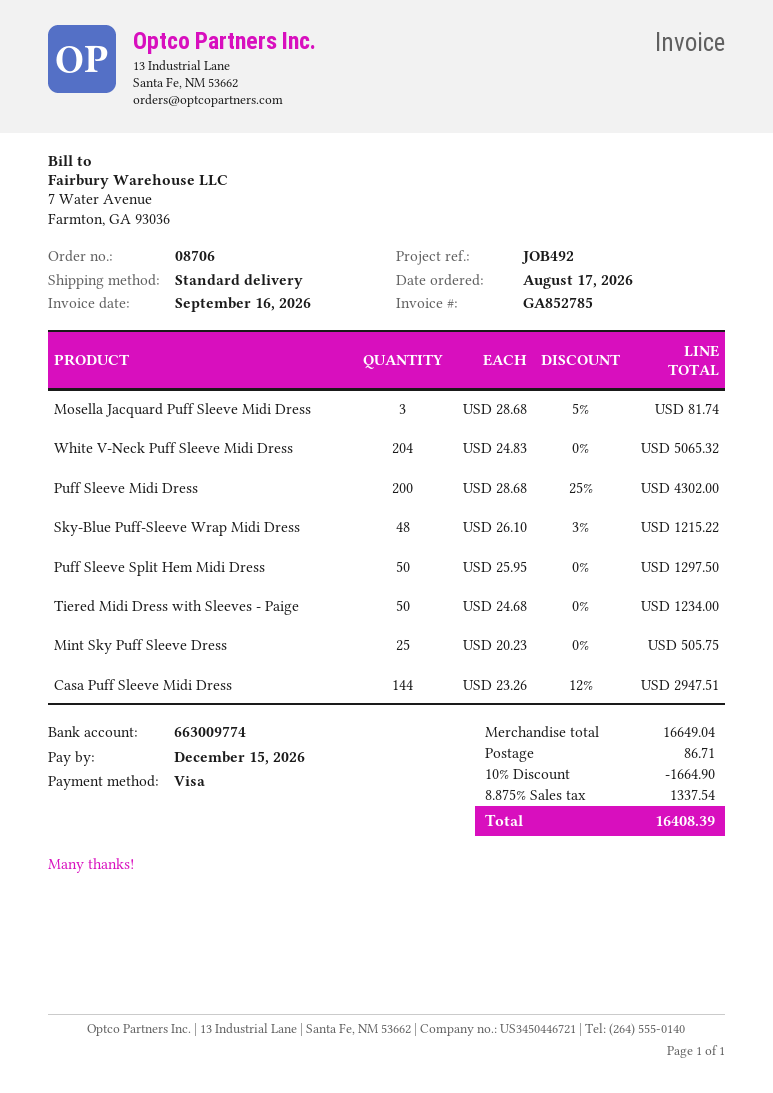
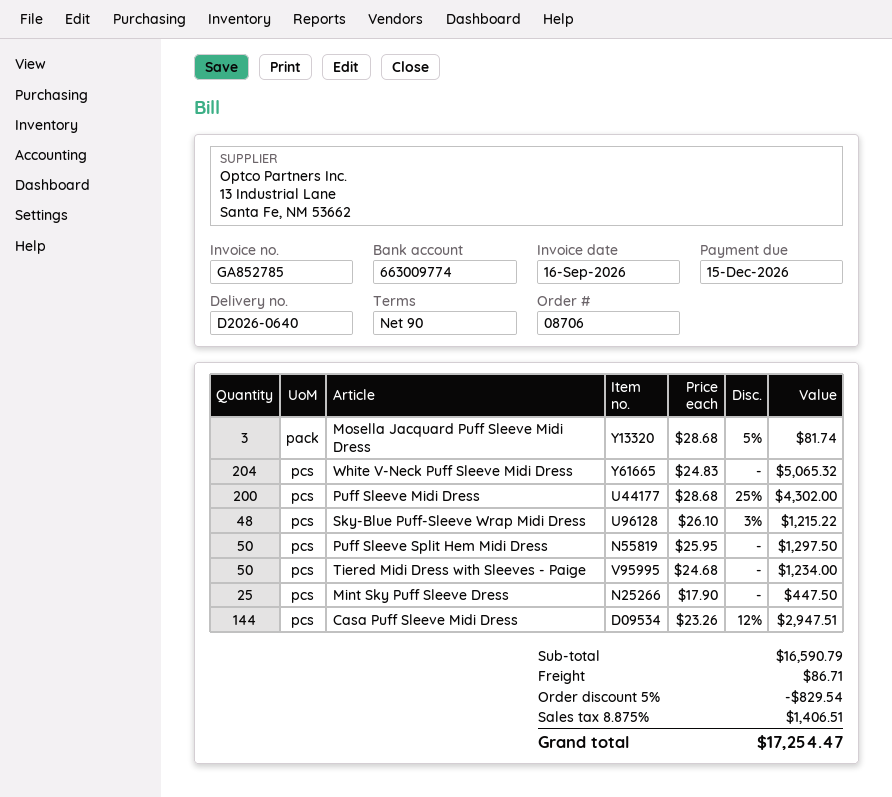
Mint Sky Puff Sleeve Dress: 25 x 20.23 = 505.75 -> 25 x 17.90 = 447.50
subtotal: 16649.04 -> 16590.79
discount: 10% = 1664.90 -> 5% = 829.54
tax: 8.875% = 1337.54 -> 8.875% = 1406.51
total: 16408.39 -> 17254.47

